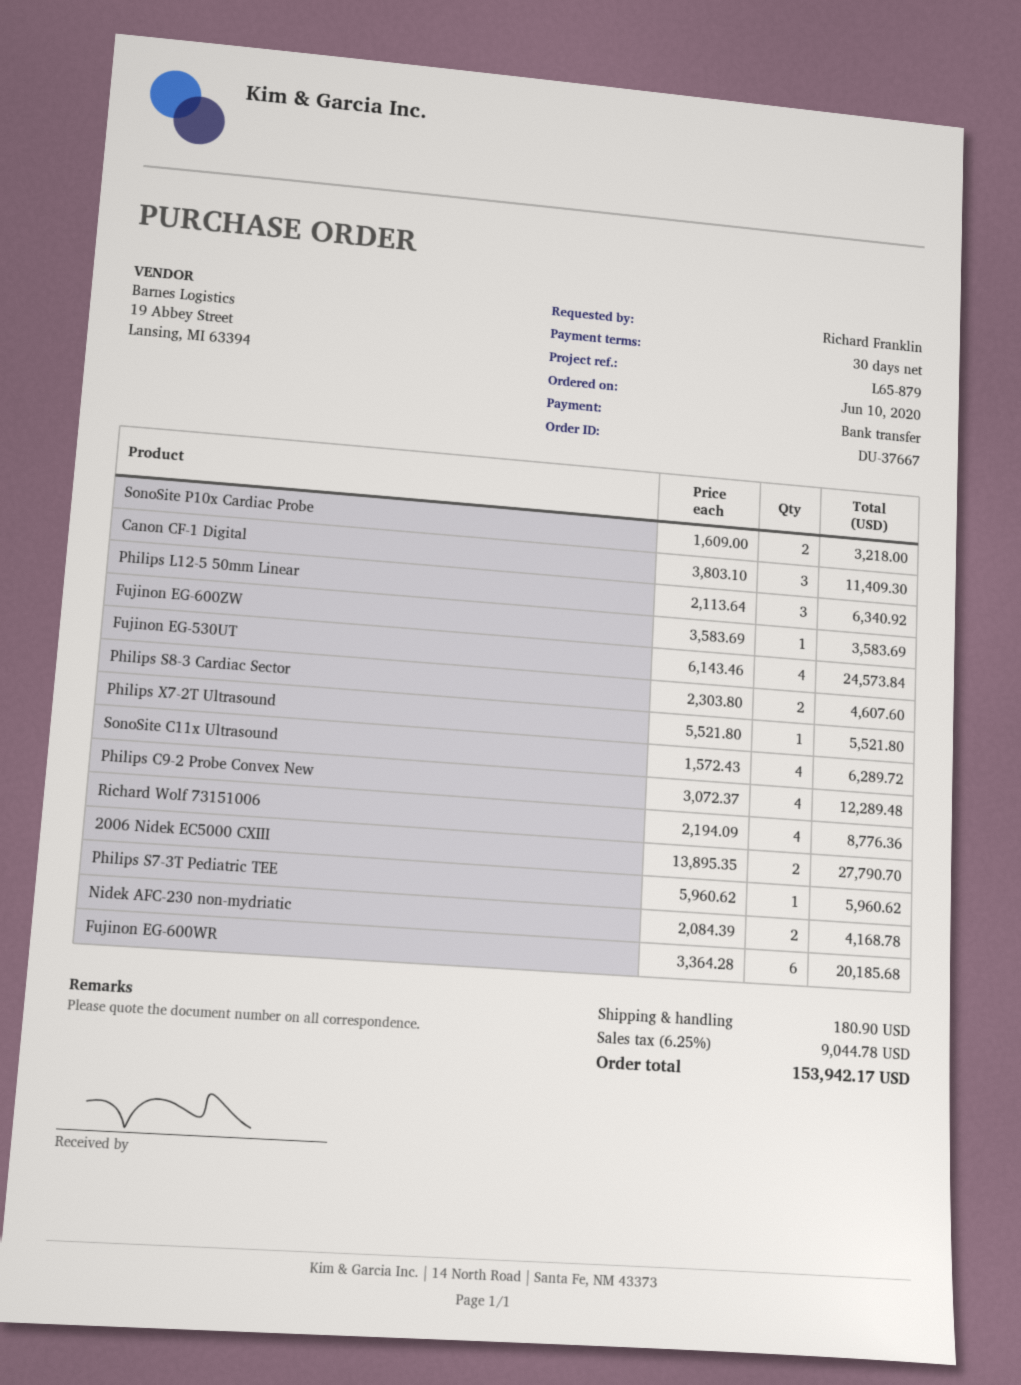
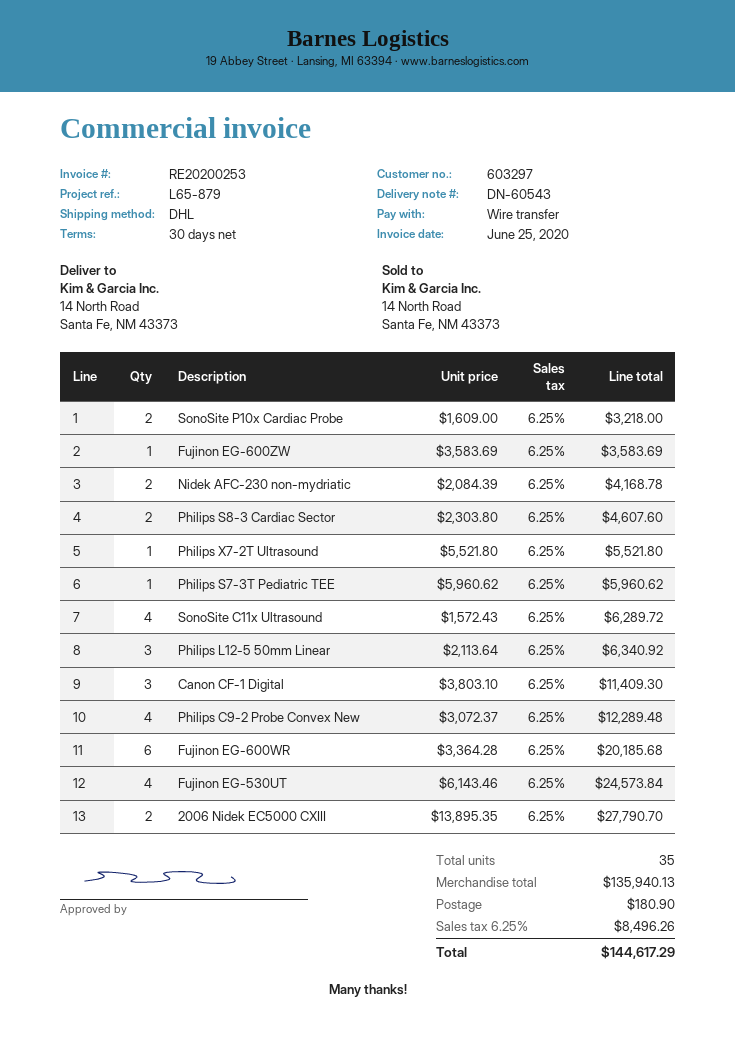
Richard Wolf 73151006: 4 x 2194.09 = 8776.36 -> none
tax: 6.25% = 9044.78 -> 6.25% = 8496.26
total: 153942.17 -> 144617.29

